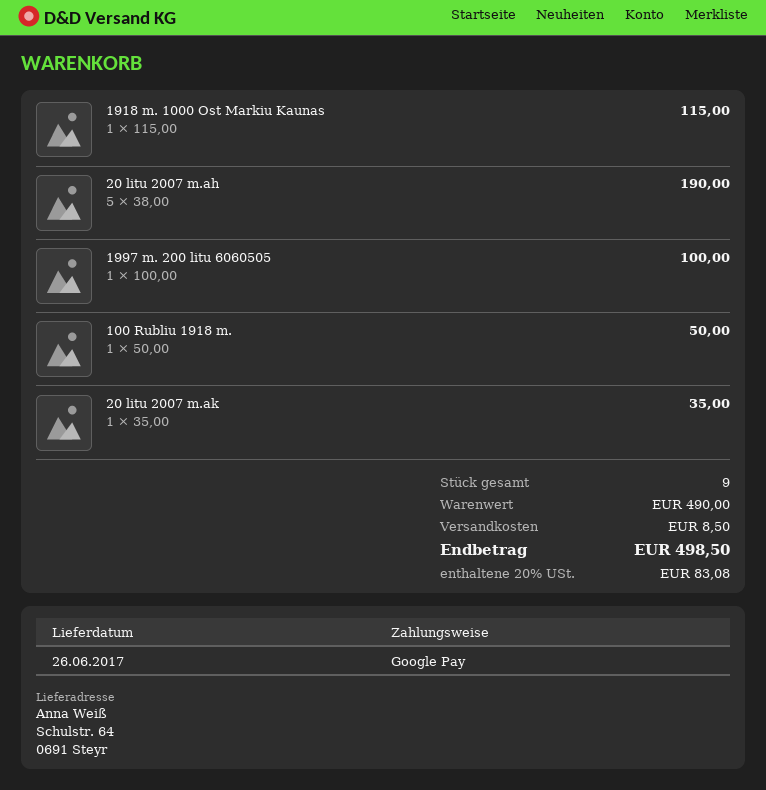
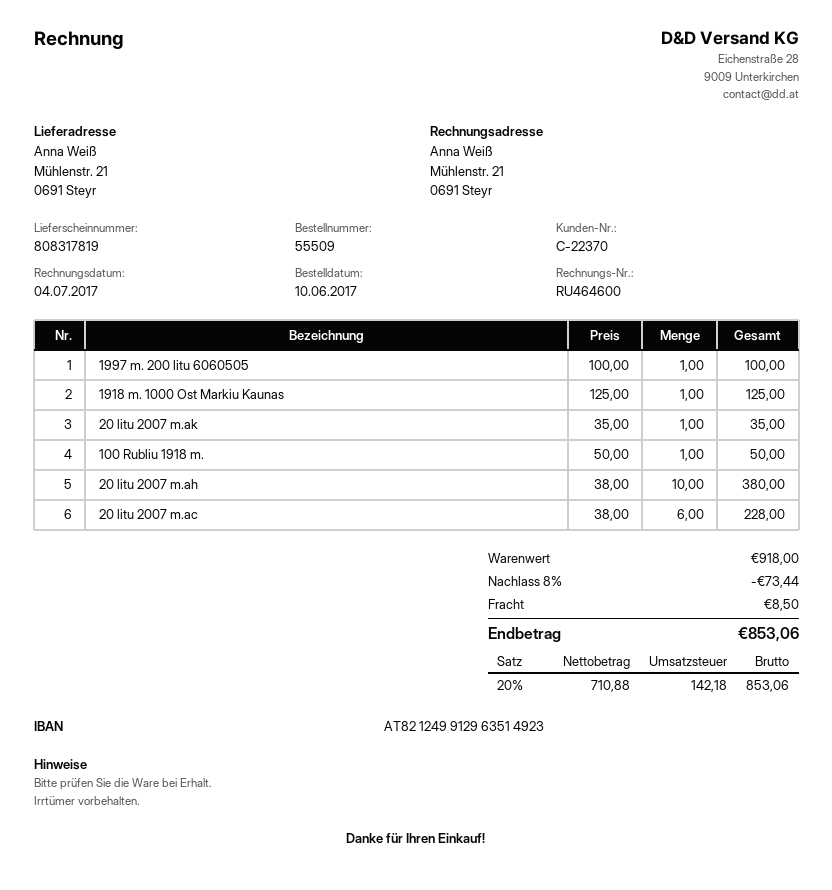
ship to: Schulstr. 64, 0691 Steyr -> Mühlenstr. 21, 0691 Steyr
1918 m. 1000 Ost Markiu Kaunas: 1 x 115.00 = 115.00 -> 1 x 125.00 = 125.00
20 litu 2007 m.ah: 5 x 38.00 = 190.00 -> 10 x 38.00 = 380.00
20 litu 2007 m.ac: none -> 6 x 38.00 = 228.00
subtotal: 490.00 -> 918.00
discount: none -> 8% = 73.44
tax: 20% = 83.08 -> 20% = 142.18
total: 498.50 -> 853.06

